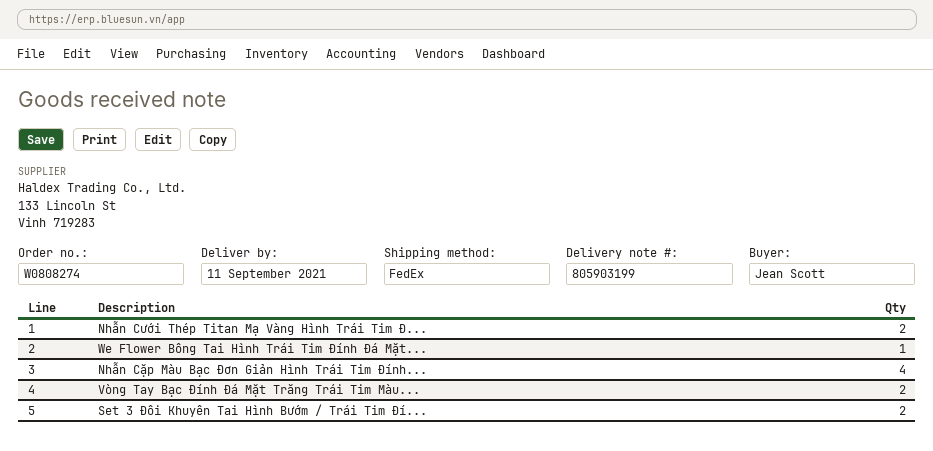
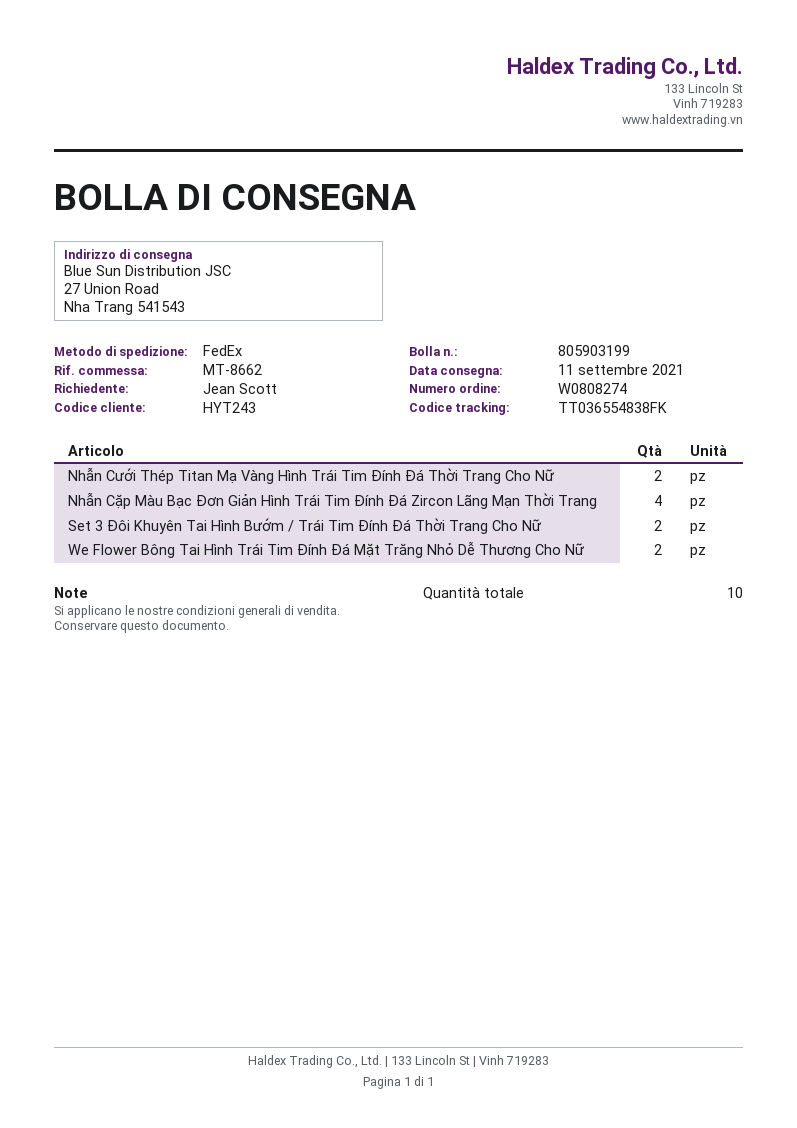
We Flower Bông Tai Hình Trái Tim Đính Đá Mặt...: 1 -> 2
Vòng Tay Bạc Đính Đá Mặt Trăng Trái Tim Màu...: 2 -> none

